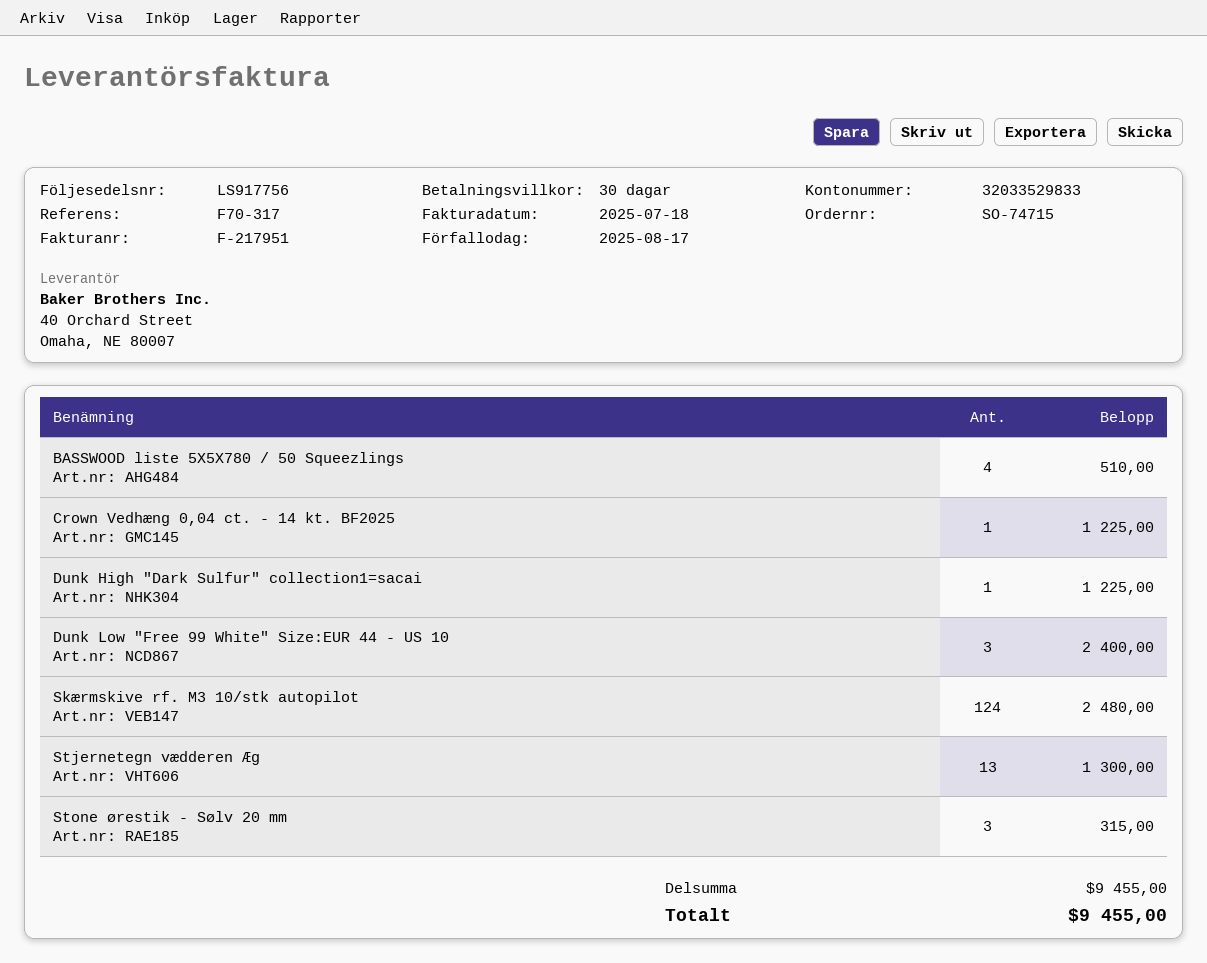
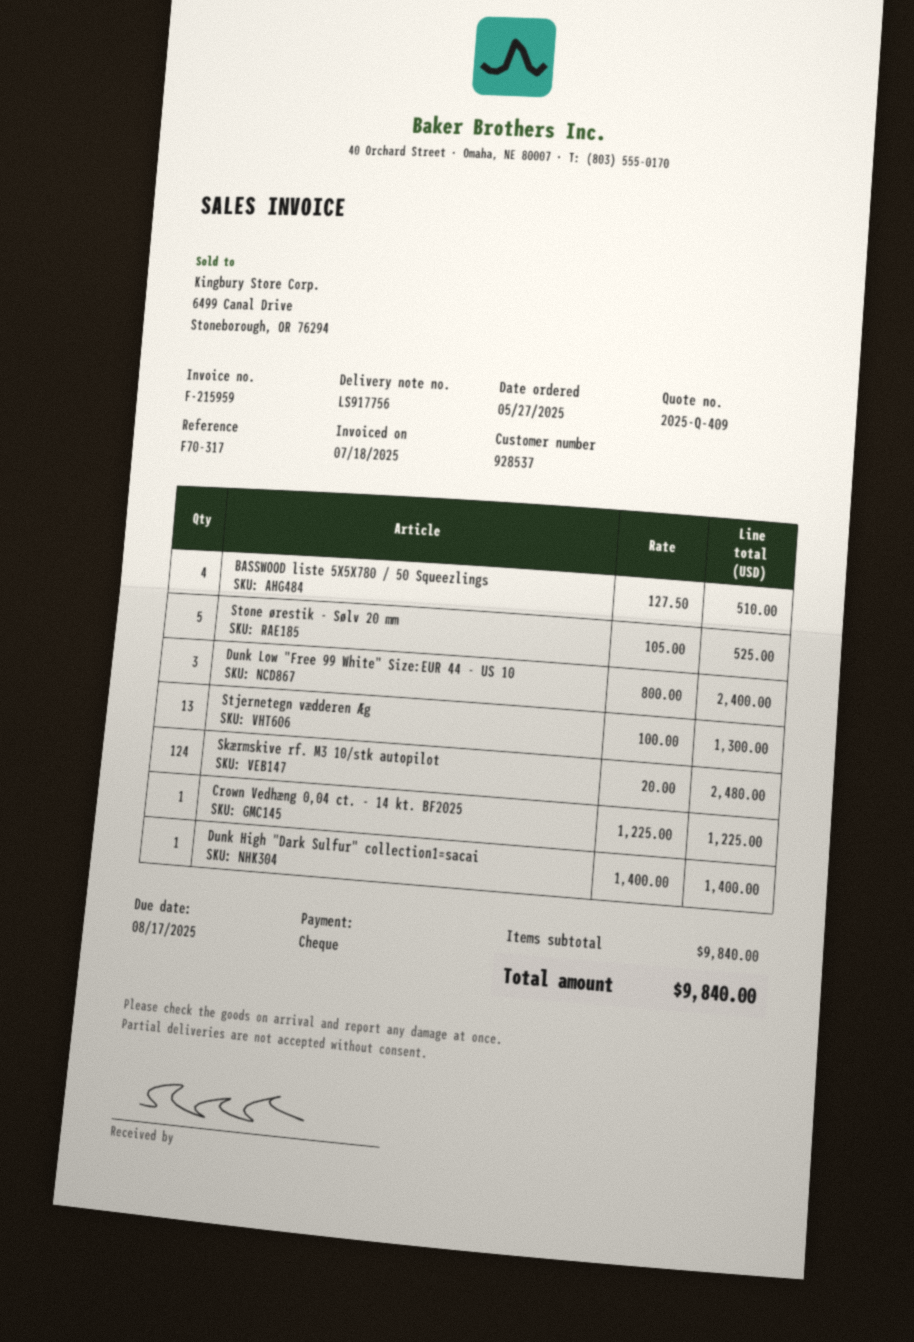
invoice number: F-217951 -> F-215959
Dunk High "Dark Sulfur" collection1=sacai: 1 for 1225.00 -> 1 for 1400.00
Stone ørestik - Sølv 20 mm: 3 for 315.00 -> 5 for 525.00
subtotal: 9455.00 -> 9840.00
total: 9455.00 -> 9840.00

